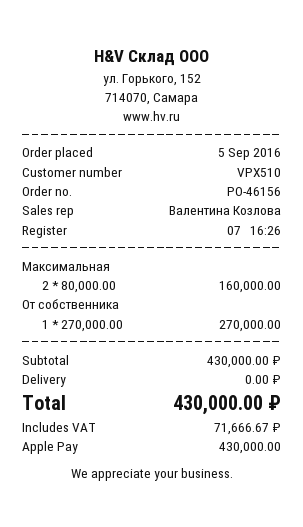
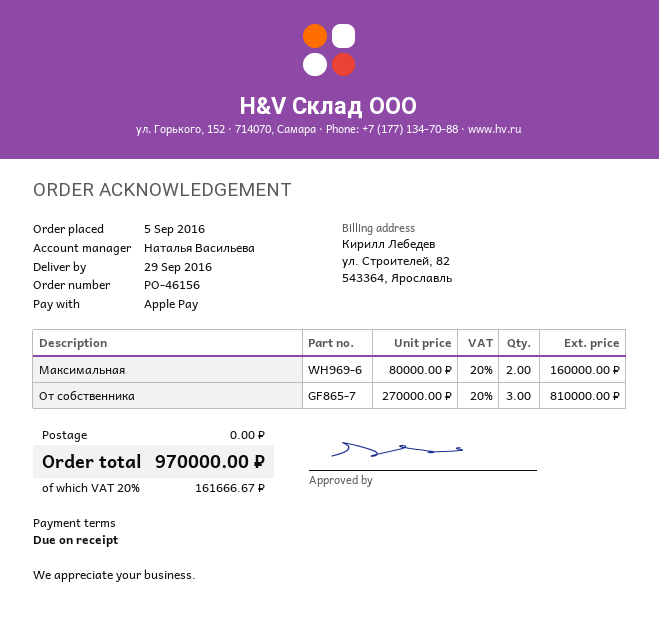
sales rep: Валентина Козлова -> Наталья Васильева
От собственника: 1 x 270000.00 = 270000.00 -> 3 x 270000.00 = 810000.00
tax: 71666.67 -> 161666.67
total: 430000.00 -> 970000.00

